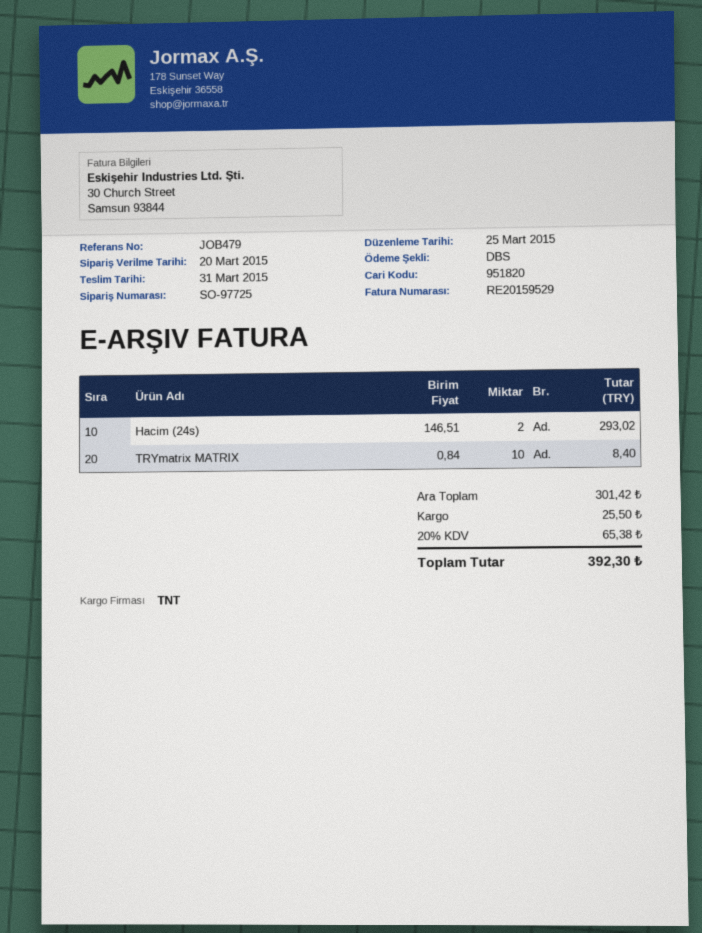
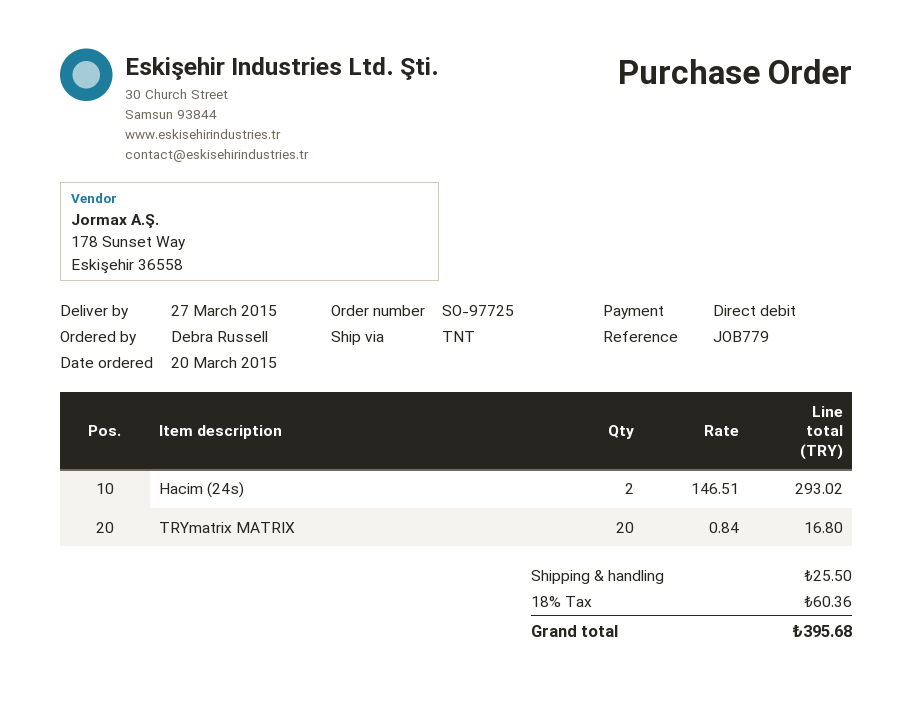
delivery date: 2015-03-31 -> 2015-03-27
reference: JOB479 -> JOB779
TRYmatrix MATRIX: 10 x 0.84 = 8.40 -> 20 x 0.84 = 16.80
tax: 20% = 65.38 -> 18% = 60.36
total: 392.30 -> 395.68

